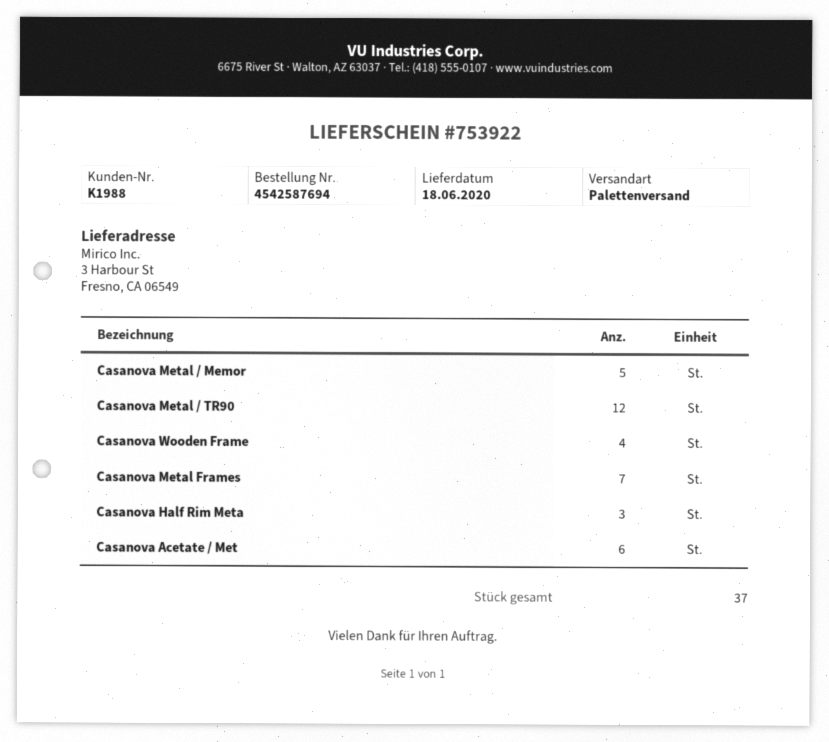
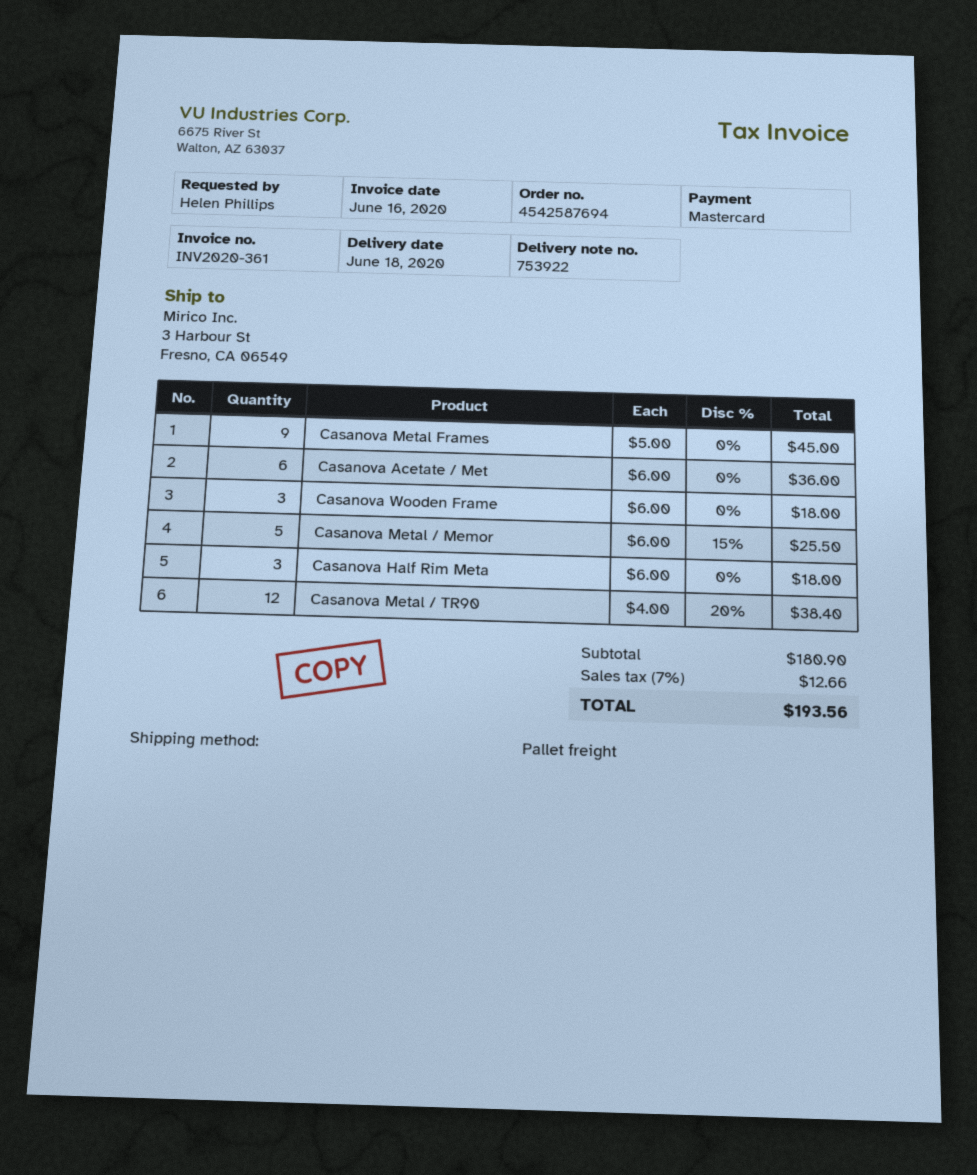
Casanova Wooden Frame: 4 -> 3
Casanova Metal Frames: 7 -> 9

